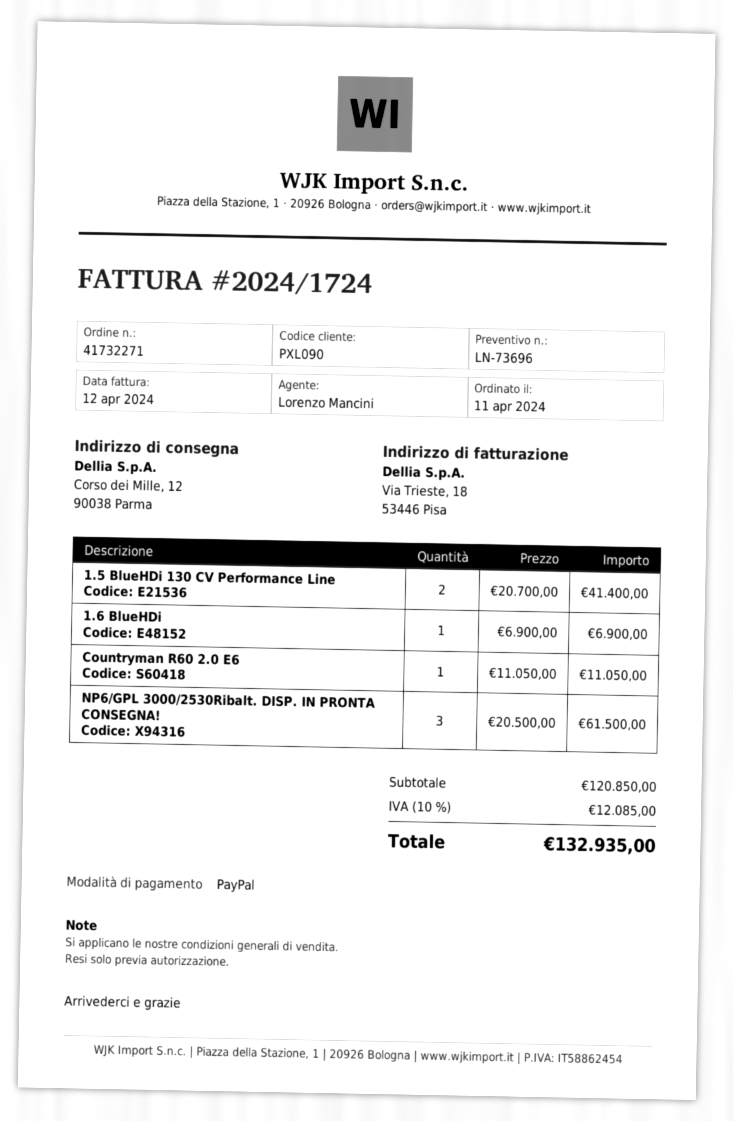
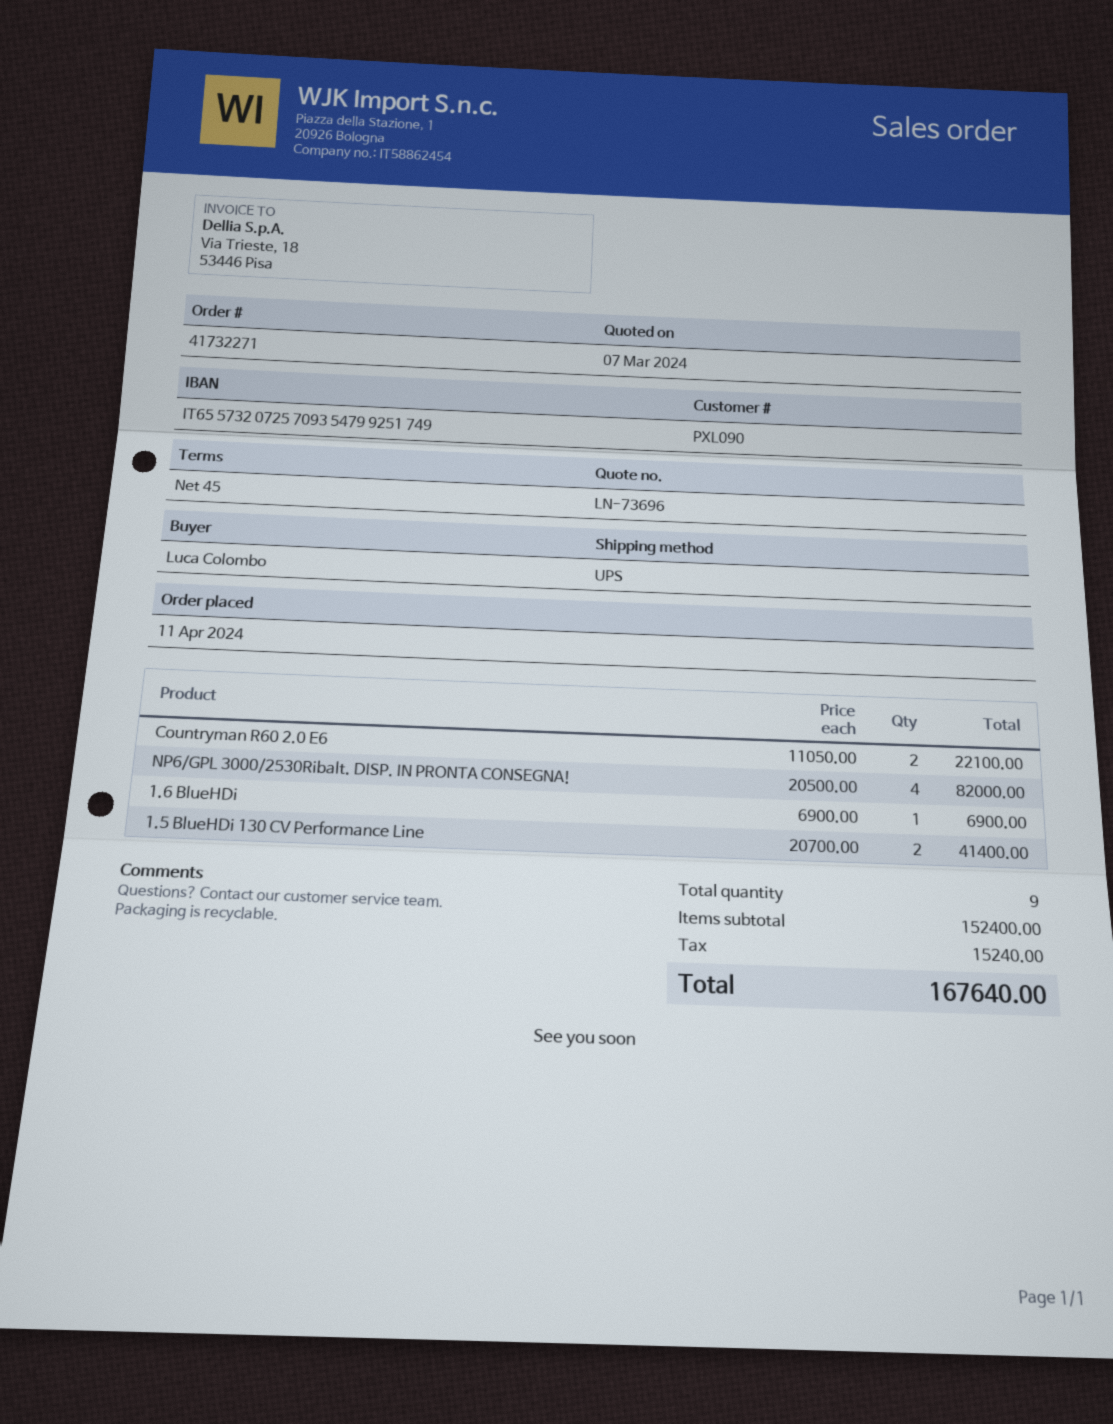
Countryman R60 2.0 E6: 1 x 11050.00 = 11050.00 -> 2 x 11050.00 = 22100.00
NP6/GPL 3000/2530Ribalt. DISP. IN PRONTA CONSEGNA!: 3 x 20500.00 = 61500.00 -> 4 x 20500.00 = 82000.00
subtotal: 120850.00 -> 152400.00
tax: 12085.00 -> 15240.00
total: 132935.00 -> 167640.00

